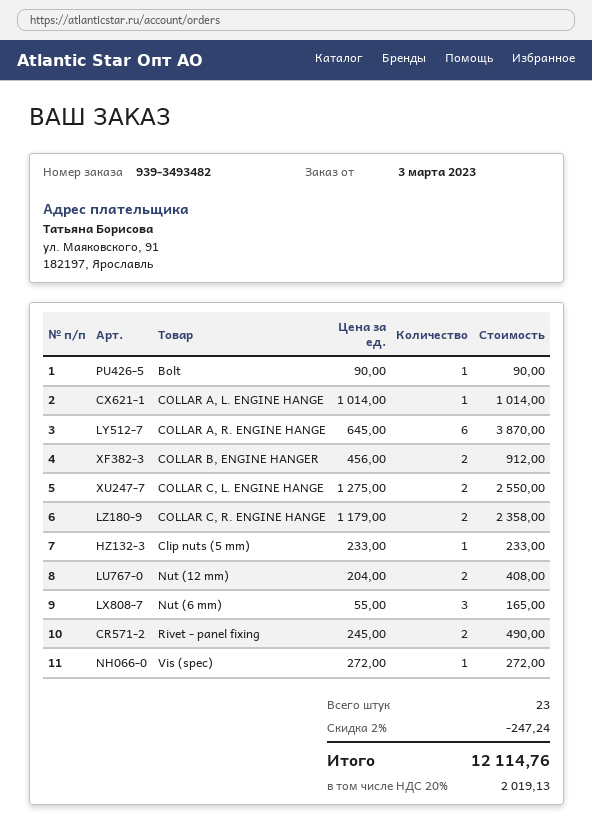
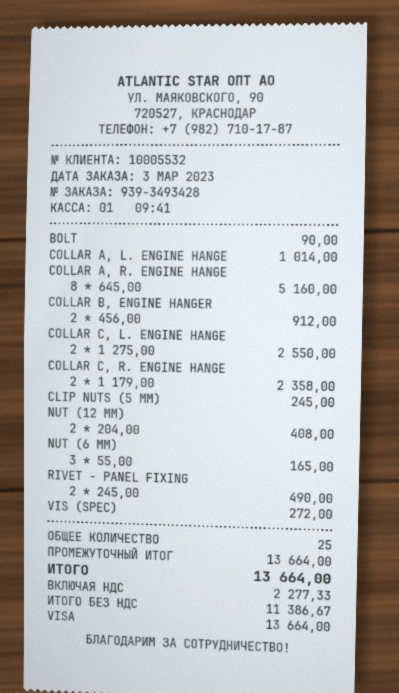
order number: 939-3493482 -> 939-3493428
COLLAR A, R. ENGINE HANGE: 6 x 645.00 = 3870.00 -> 8 x 645.00 = 5160.00
Clip nuts (5 mm): 1 x 233.00 = 233.00 -> 1 x 245.00 = 245.00
total quantity: 23 -> 25
discount: 2% = 247.24 -> none
tax: 2019.13 -> 2277.33
total: 12114.76 -> 13664.00

